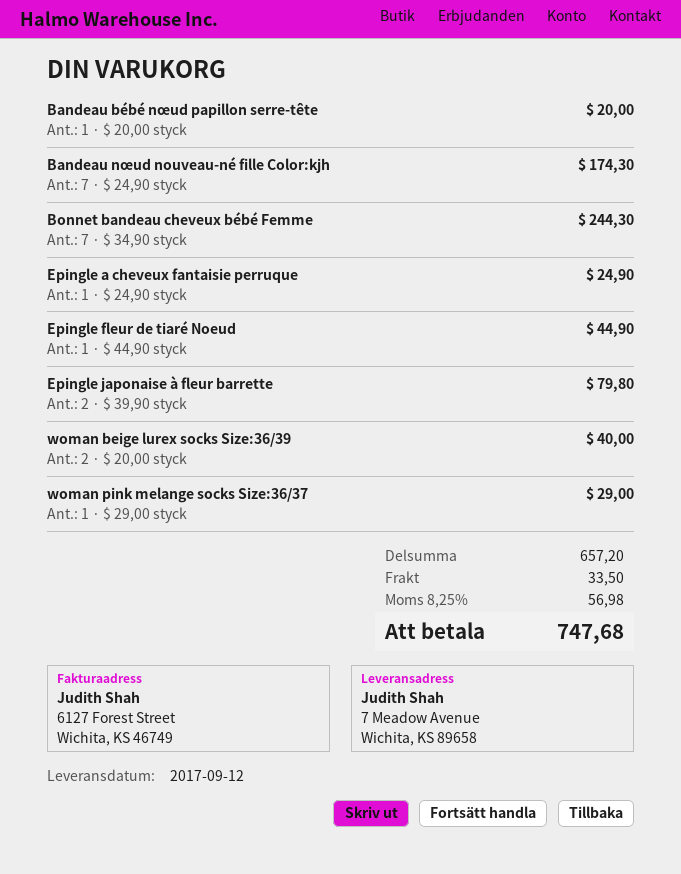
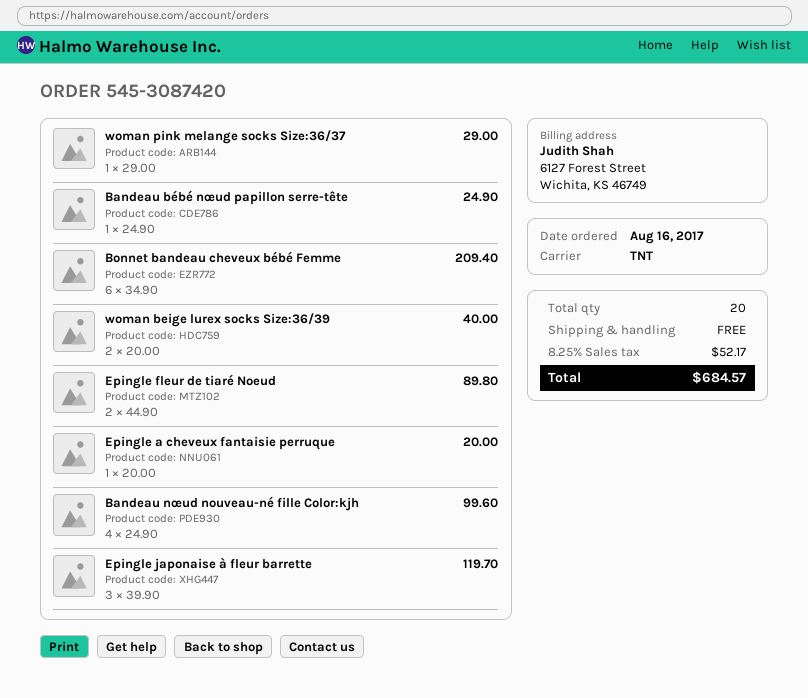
Bandeau bébé nœud papillon serre-tête: 1 x 20.00 = 20.00 -> 1 x 24.90 = 24.90
Bandeau nœud nouveau-né fille Color:kjh: 7 x 24.90 = 174.30 -> 4 x 24.90 = 99.60
Bonnet bandeau cheveux bébé Femme: 7 x 34.90 = 244.30 -> 6 x 34.90 = 209.40
Epingle a cheveux fantaisie perruque: 1 x 24.90 = 24.90 -> 1 x 20.00 = 20.00
Epingle fleur de tiaré Noeud: 1 x 44.90 = 44.90 -> 2 x 44.90 = 89.80
Epingle japonaise à fleur barrette: 2 x 39.90 = 79.80 -> 3 x 39.90 = 119.70
shipping: 33.50 -> 0.00
tax: 8.25% = 56.98 -> 8.25% = 52.17
total: 747.68 -> 684.57

